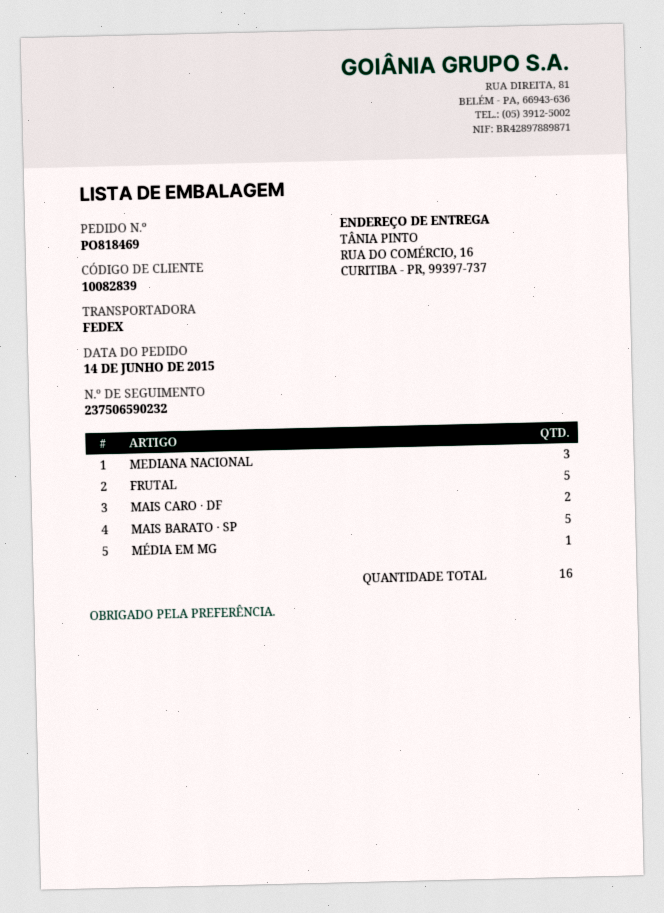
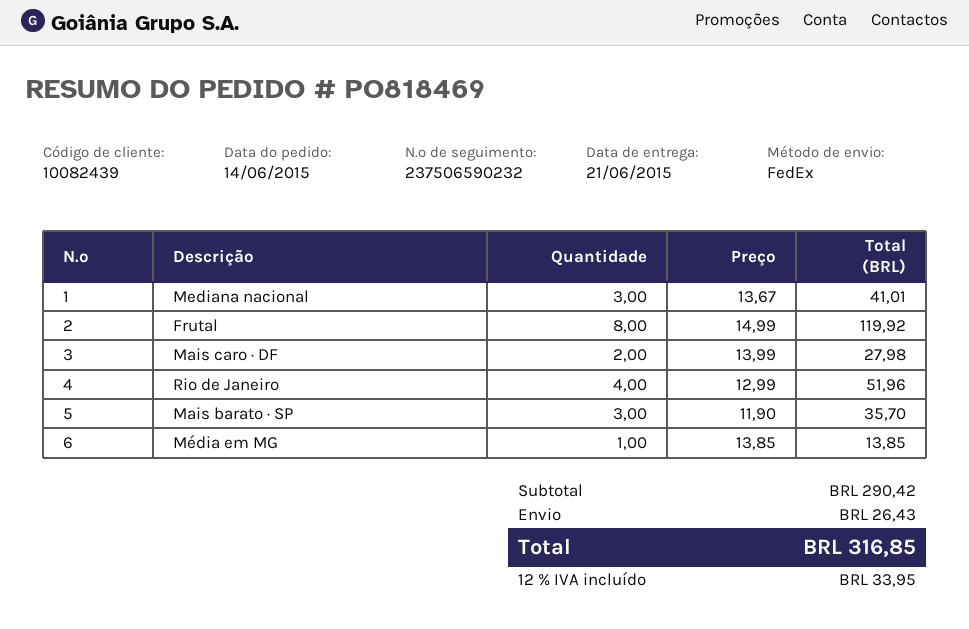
customer number: 10082839 -> 10082439
FRUTAL: 5 -> 8
MAIS BARATO · SP: 5 -> 3
Rio de Janeiro: none -> 4

